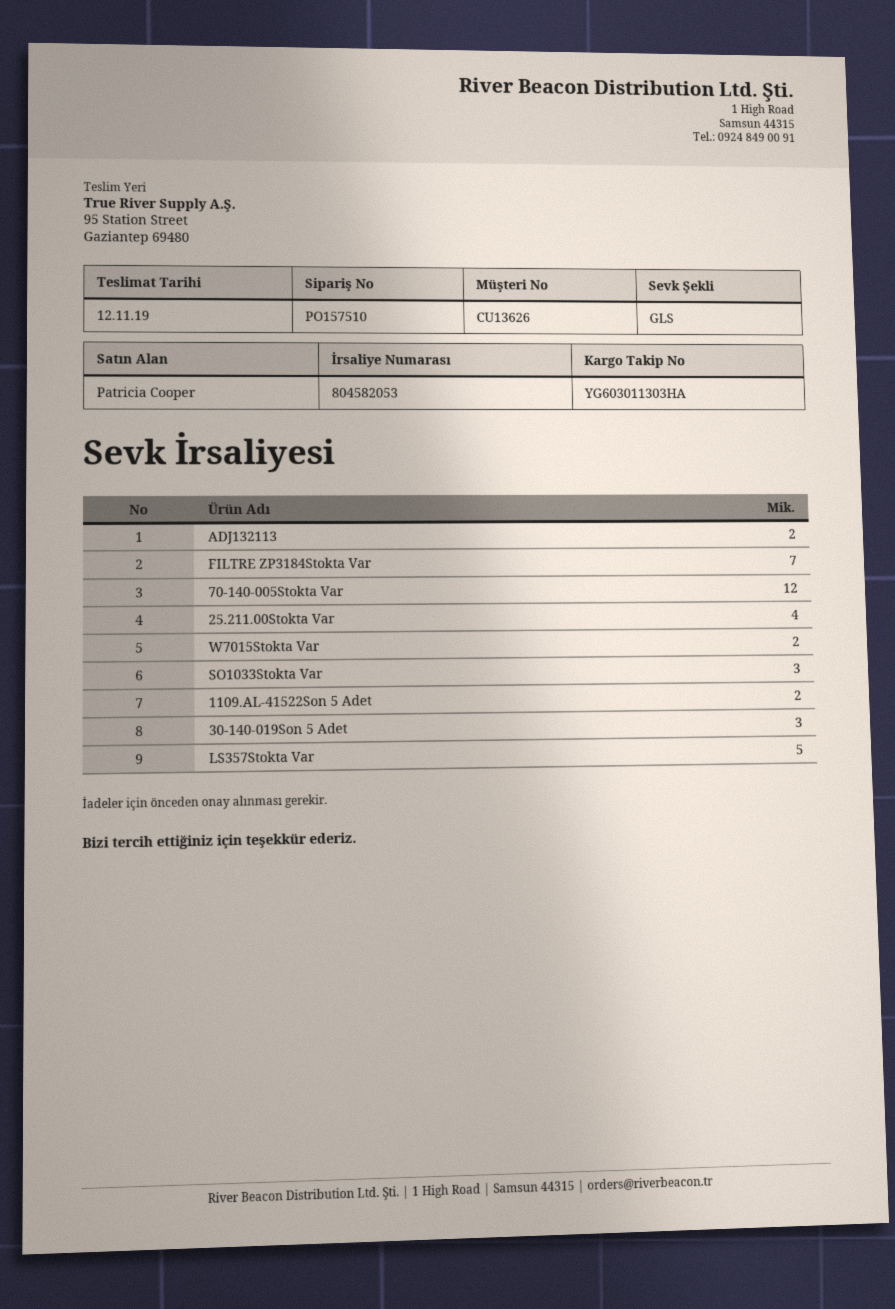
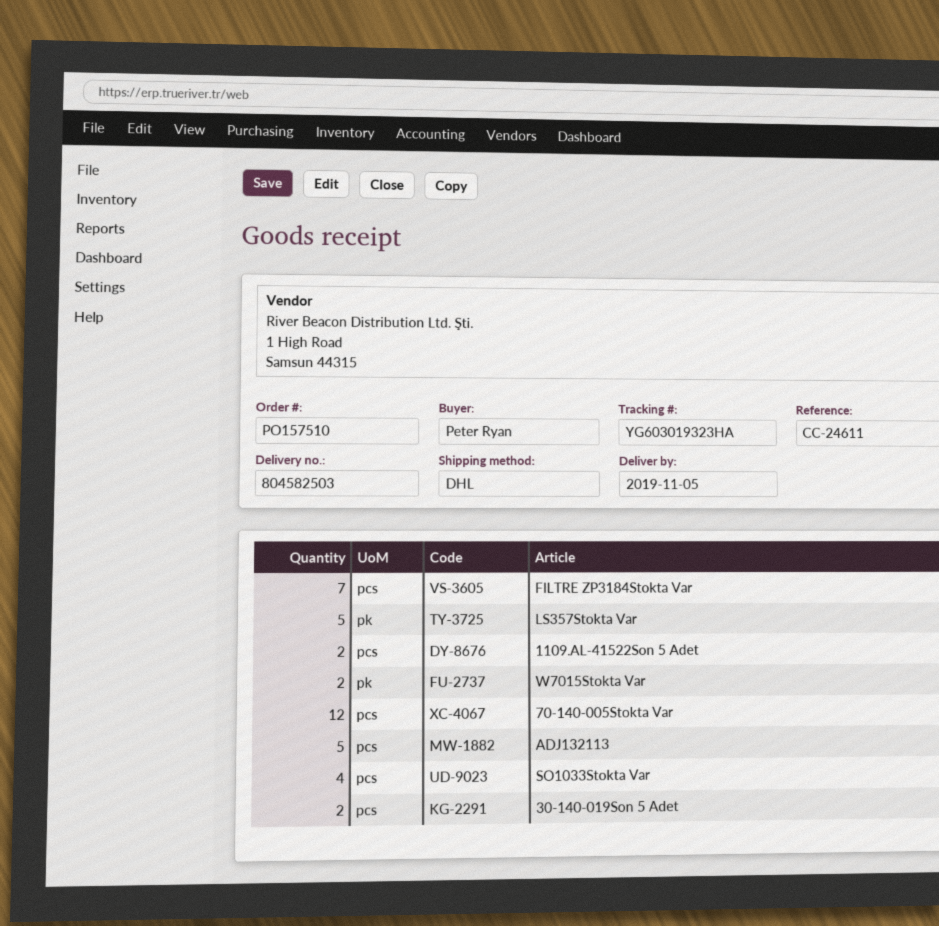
delivery note number: 804582053 -> 804582503
delivery date: 2019-11-12 -> 2019-11-05
ordered by: Patricia Cooper -> Peter Ryan
shipping method: GLS -> DHL
tracking number: YG603011303HA -> YG603019323HA
ADJ132113: 2 -> 5
25.211.00Stokta Var: 4 -> none
SO1033Stokta Var: 3 -> 4
30-140-019Son 5 Adet: 3 -> 2

